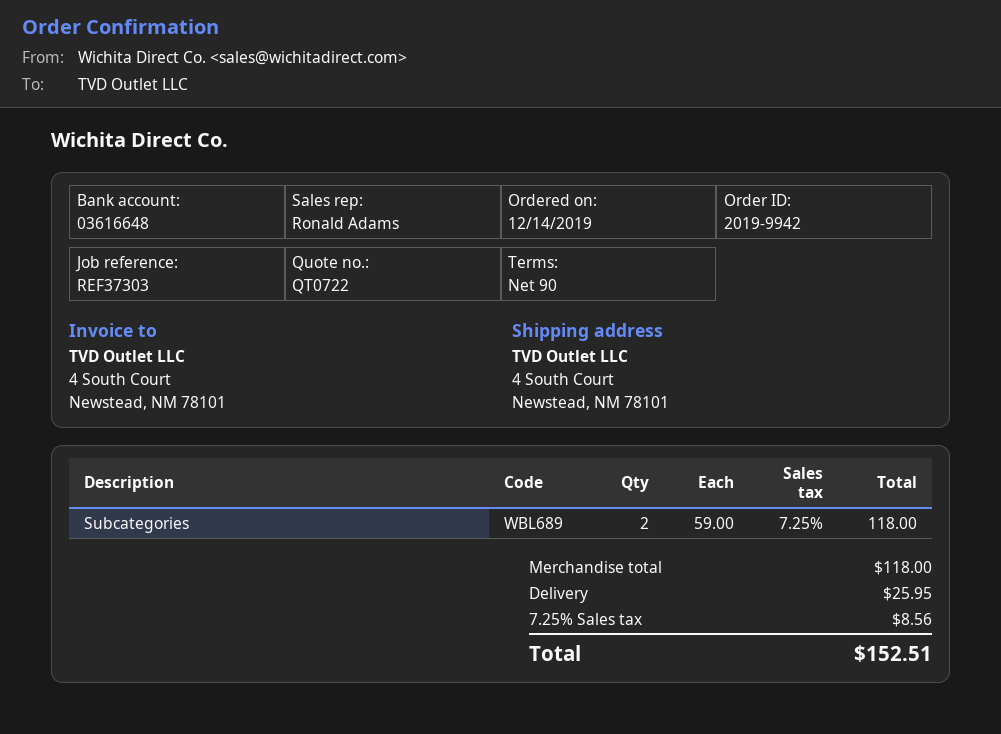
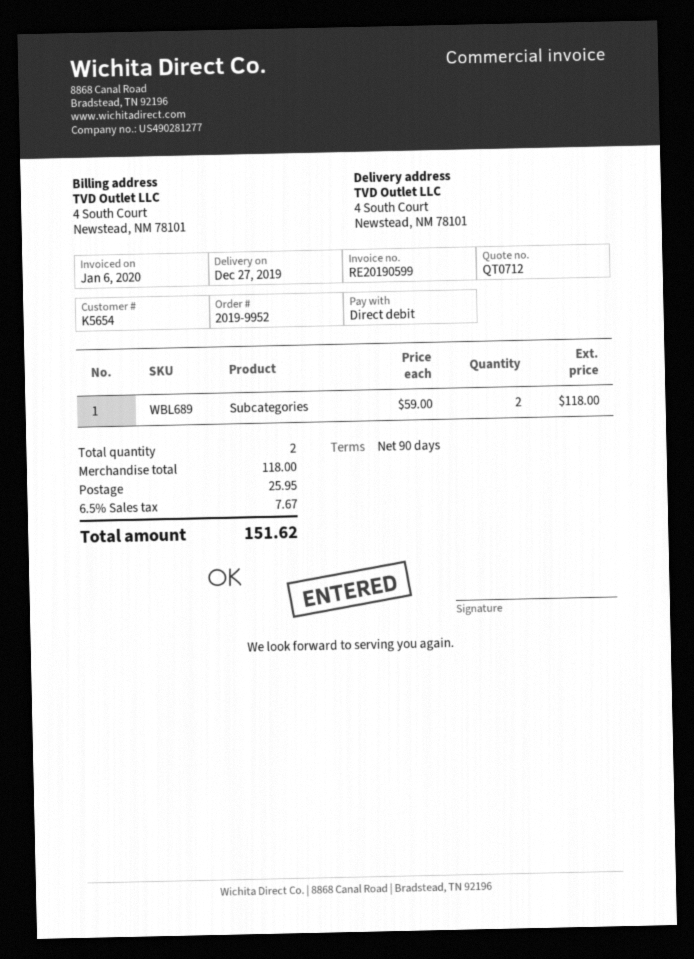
quote number: QT0722 -> QT0712
order number: 2019-9942 -> 2019-9952
tax: 7.25% = 8.56 -> 6.5% = 7.67
total: 152.51 -> 151.62

